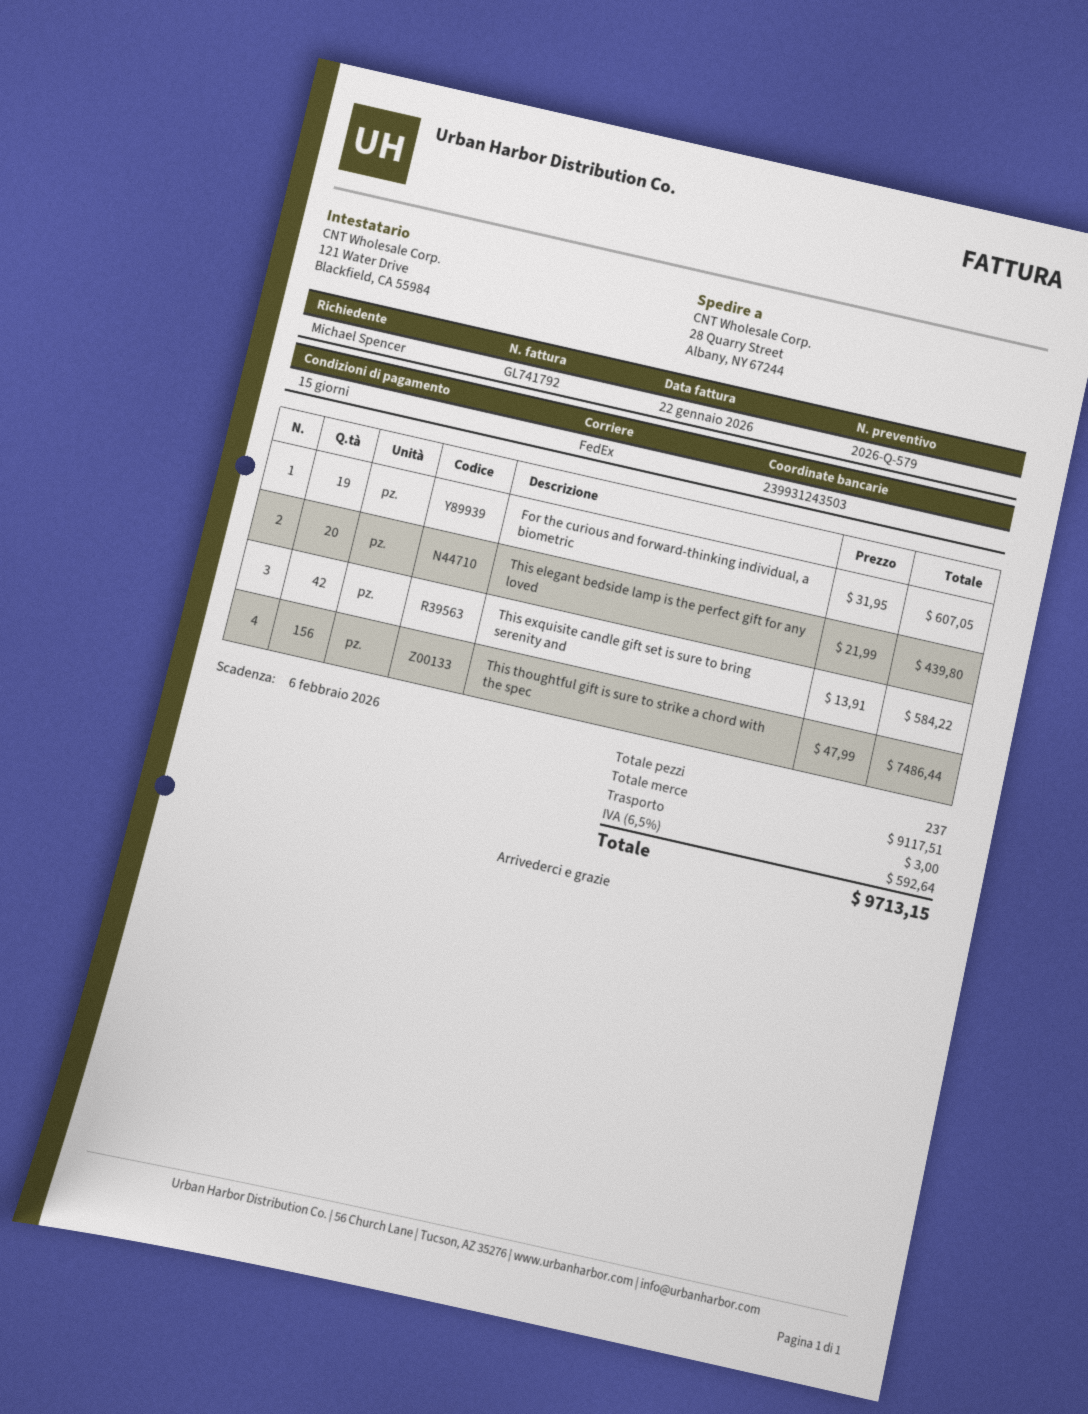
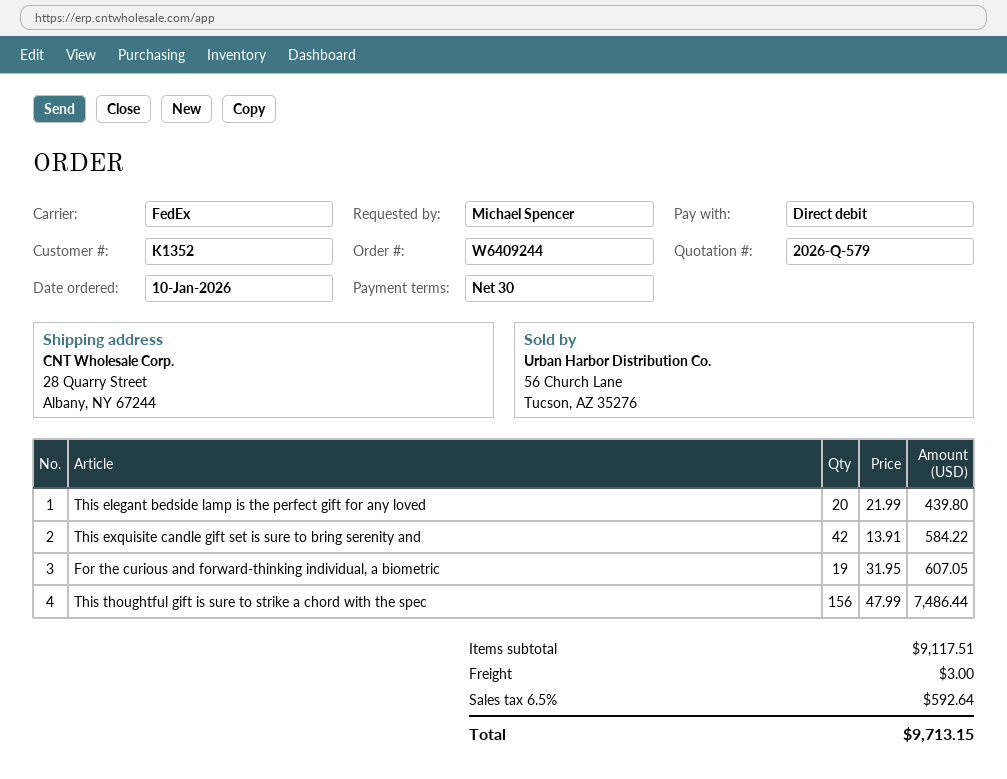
payment terms: 15 days -> 30 days

